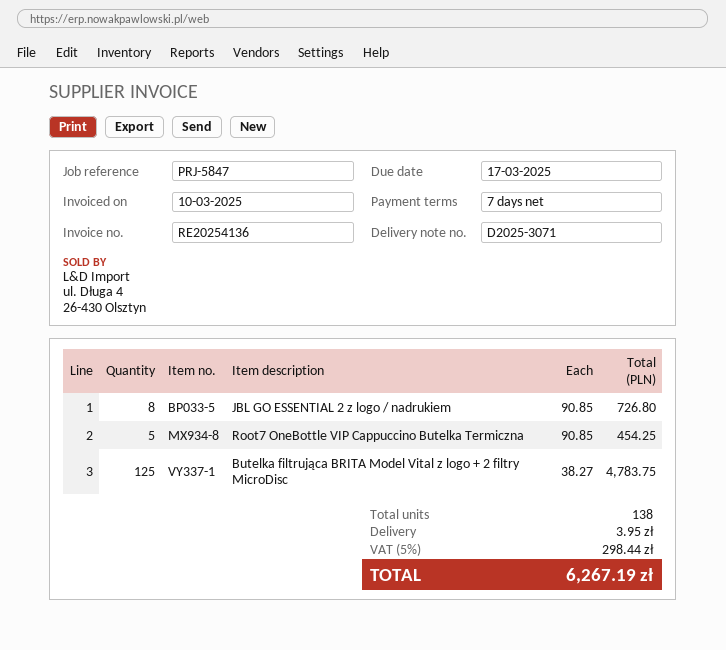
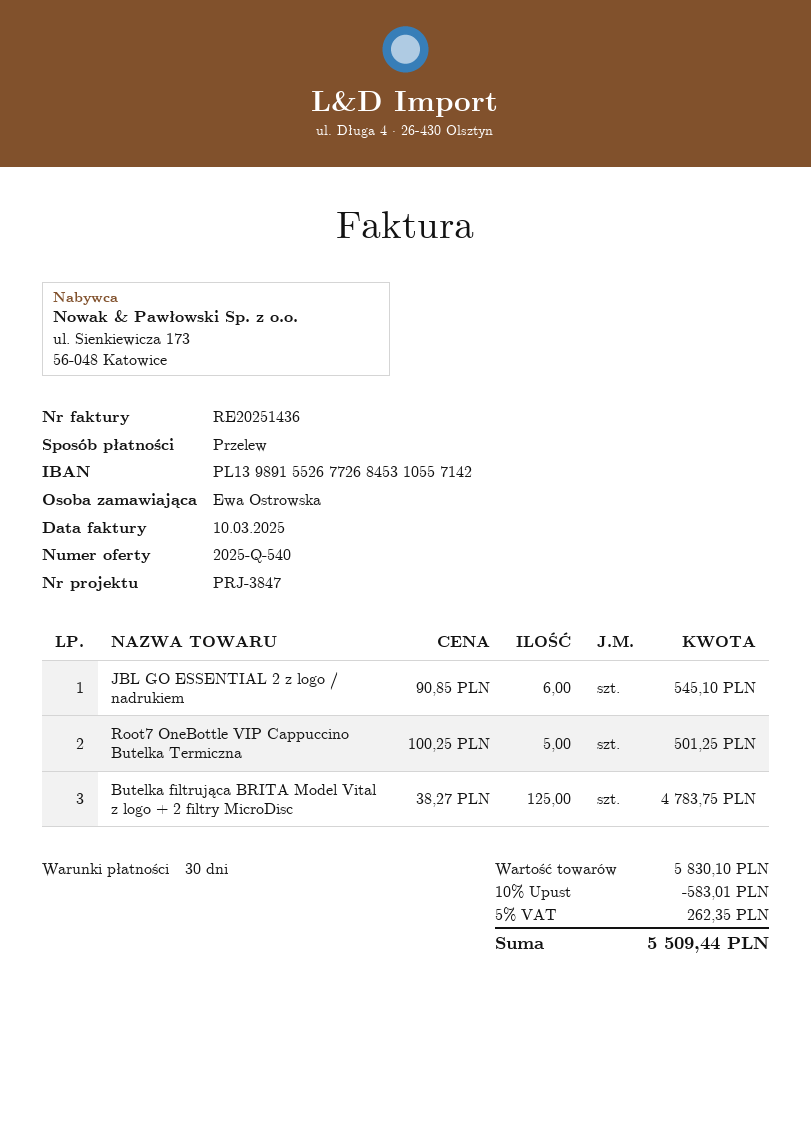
invoice number: RE20254136 -> RE20251436
payment terms: 7 days -> 30 days
reference: PRJ-5847 -> PRJ-3847
JBL GO ESSENTIAL 2 z logo / nadrukiem: 8 x 90.85 = 726.80 -> 6 x 90.85 = 545.10
Root7 OneBottle VIP Cappuccino Butelka Termiczna: 5 x 90.85 = 454.25 -> 5 x 100.25 = 501.25
discount: none -> 10% = 583.01
shipping: 3.95 -> none
tax: 5% = 298.44 -> 5% = 262.35
total: 6267.19 -> 5509.44

